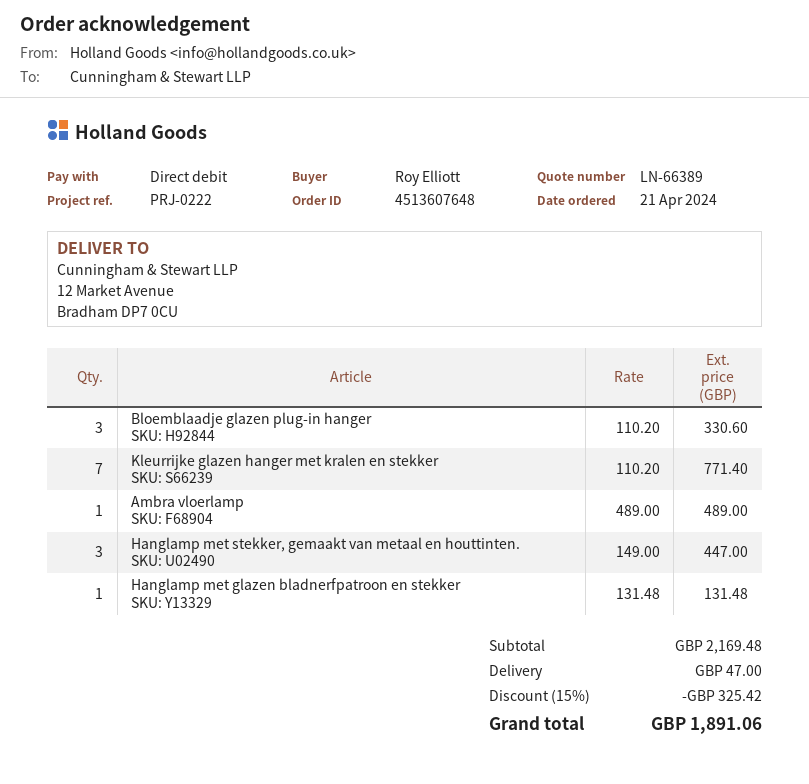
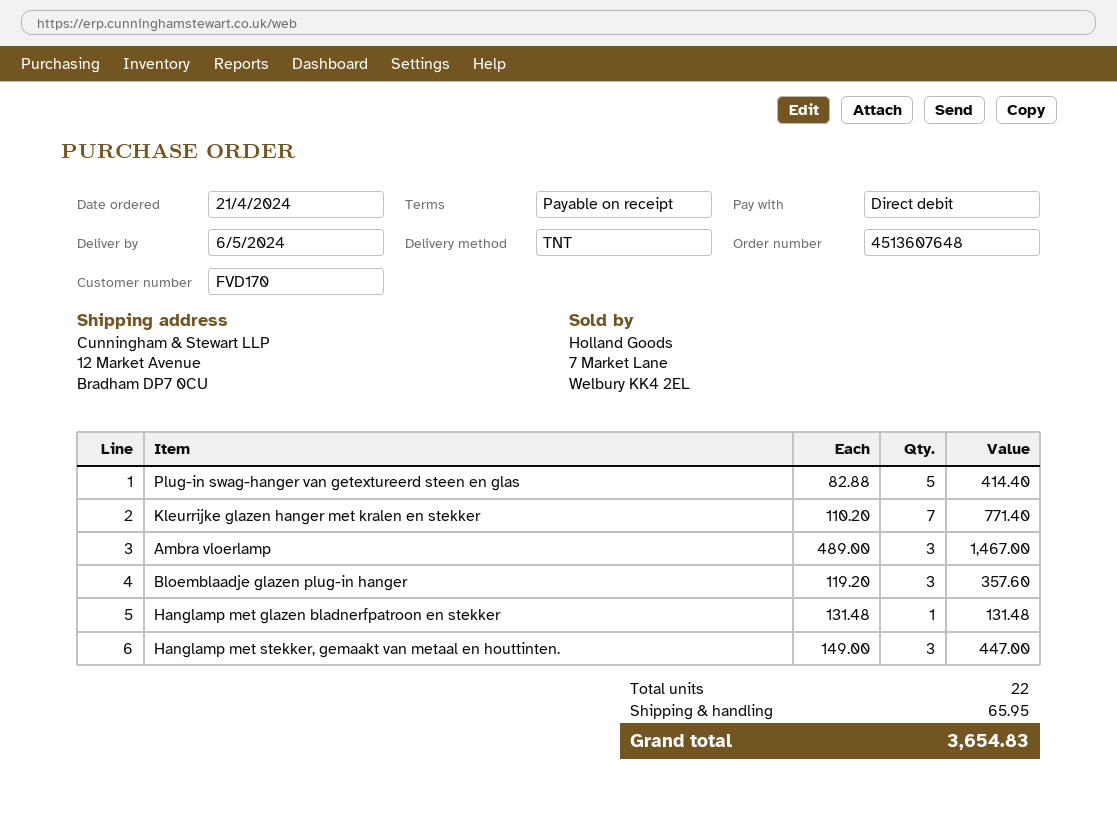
Bloemblaadje glazen plug-in hanger: 3 x 110.20 = 330.60 -> 3 x 119.20 = 357.60
Ambra vloerlamp: 1 x 489.00 = 489.00 -> 3 x 489.00 = 1467.00
Plug-in swag-hanger van getextureerd steen en glas: none -> 5 x 82.88 = 414.40
discount: 15% = 325.42 -> none
shipping: 47.00 -> 65.95
total: 1891.06 -> 3654.83

